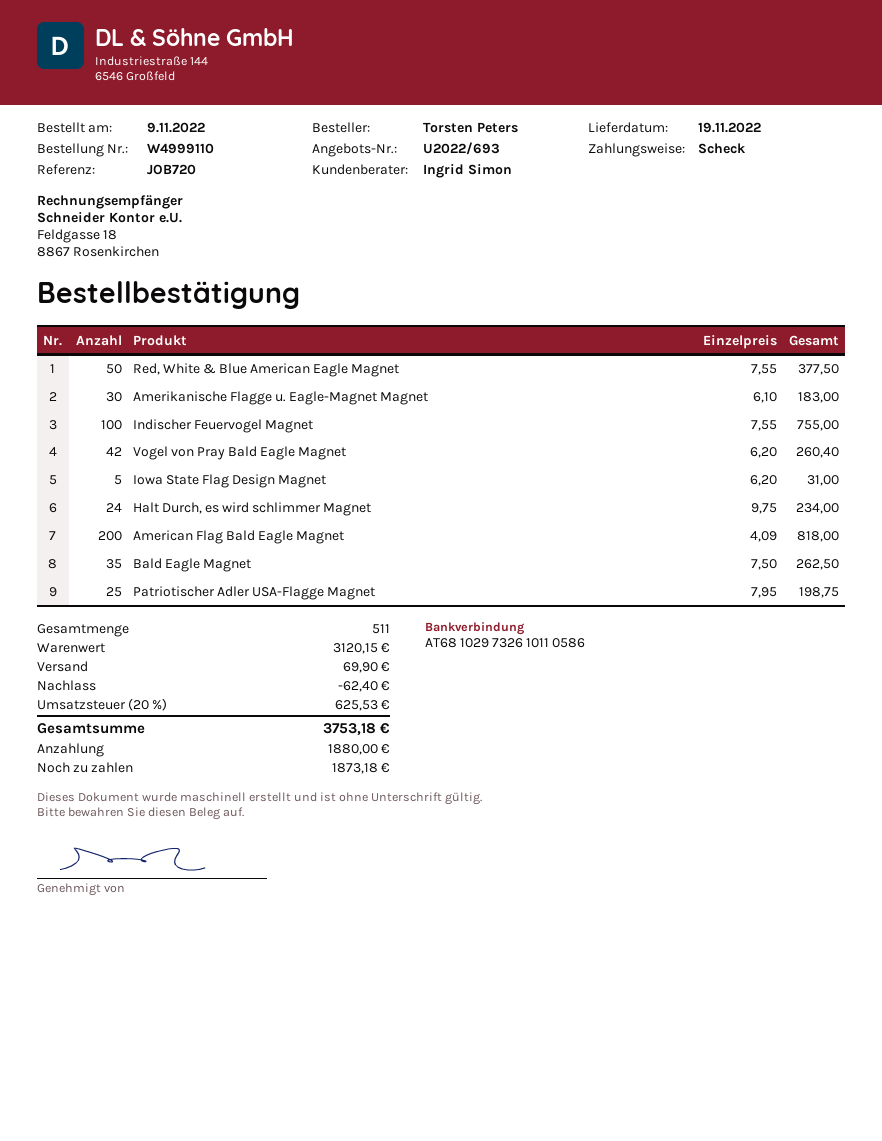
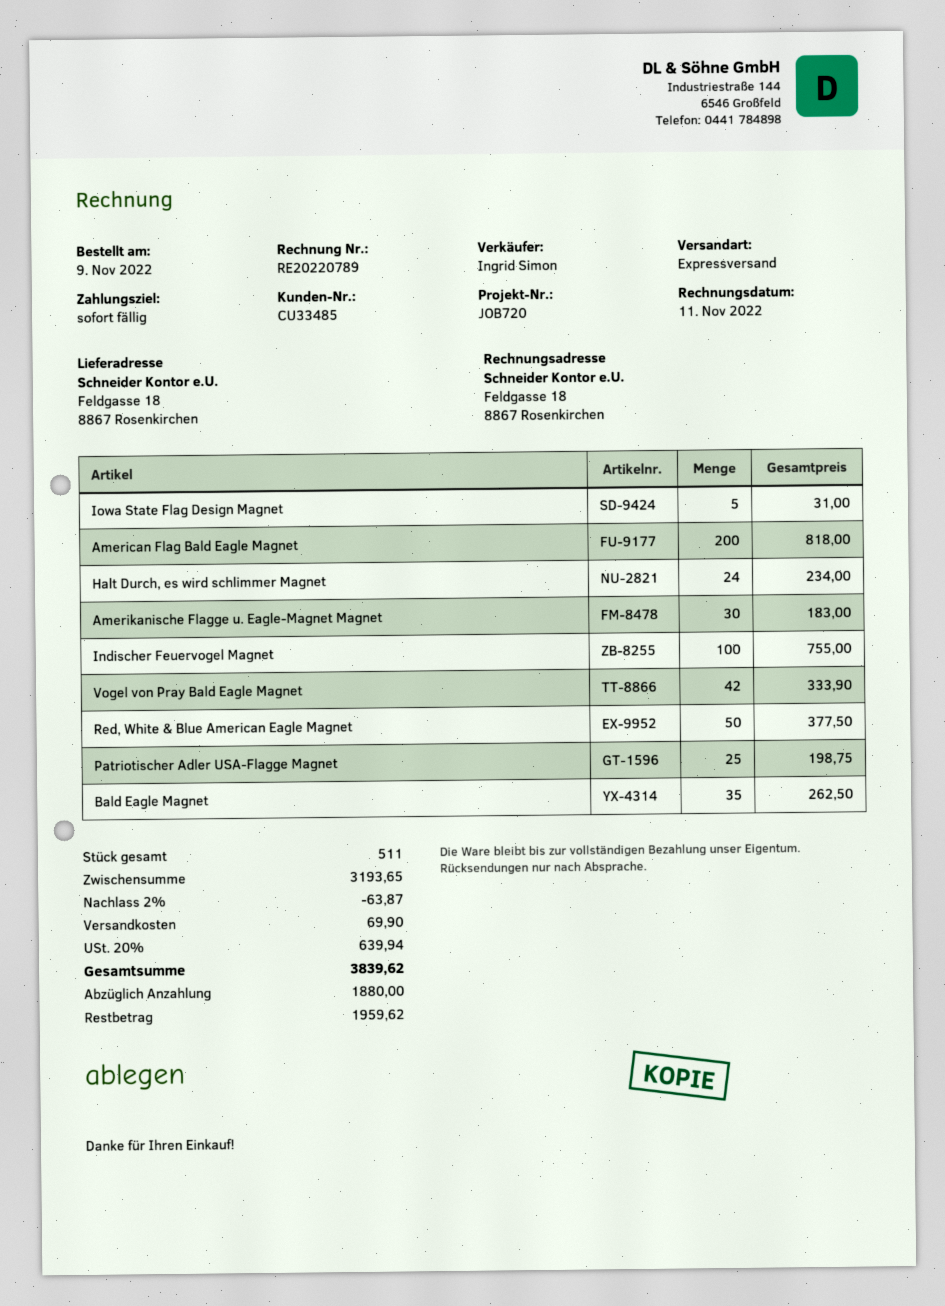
Vogel von Pray Bald Eagle Magnet: 42 for 260.40 -> 42 for 333.90
subtotal: 3120.15 -> 3193.65
discount: 62.40 -> 63.87
tax: 20% = 625.53 -> 20% = 639.94
total: 3753.18 -> 3839.62
balance: 1873.18 -> 1959.62

